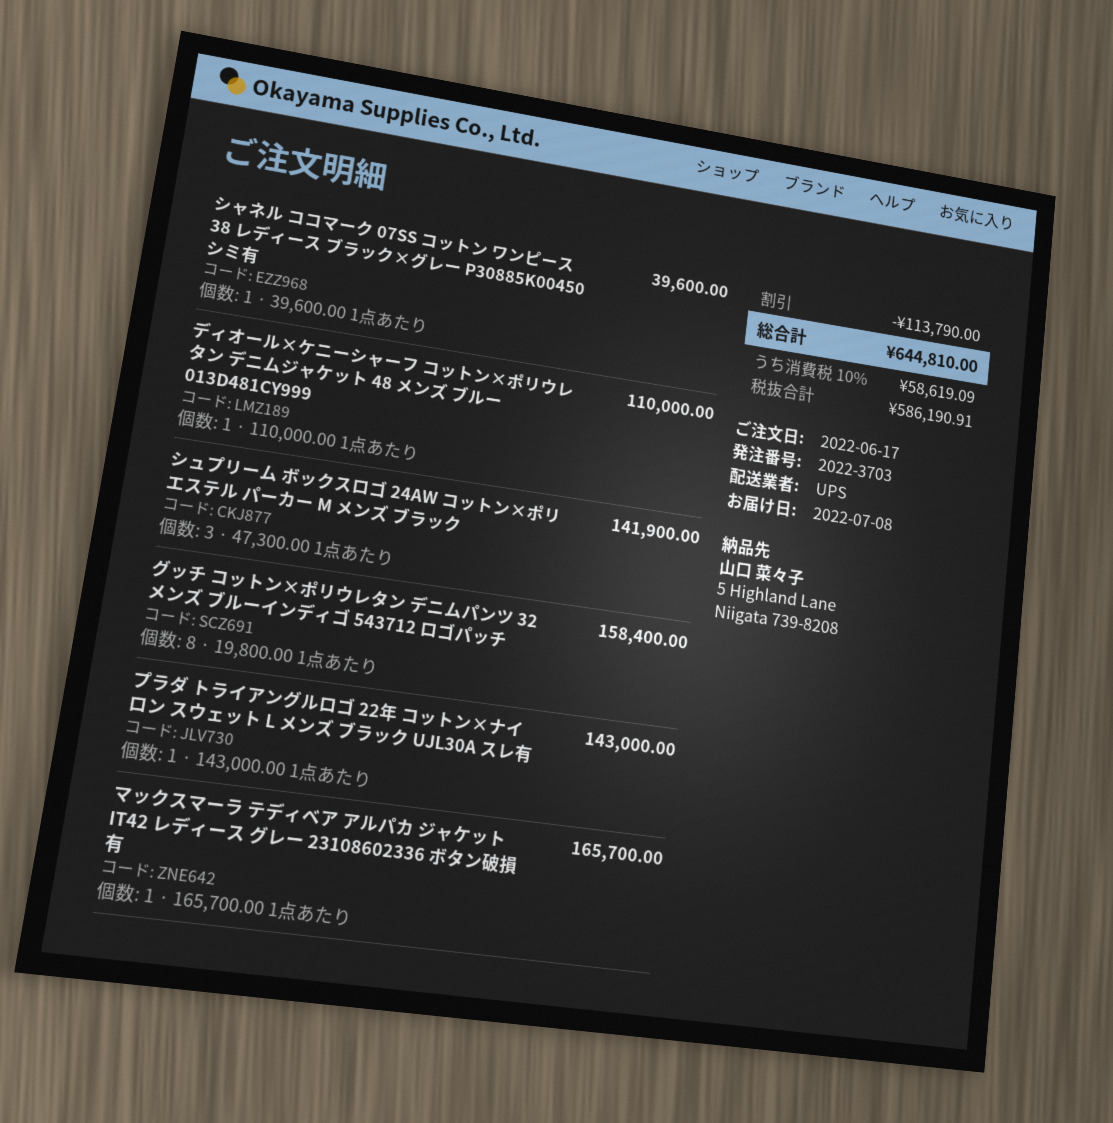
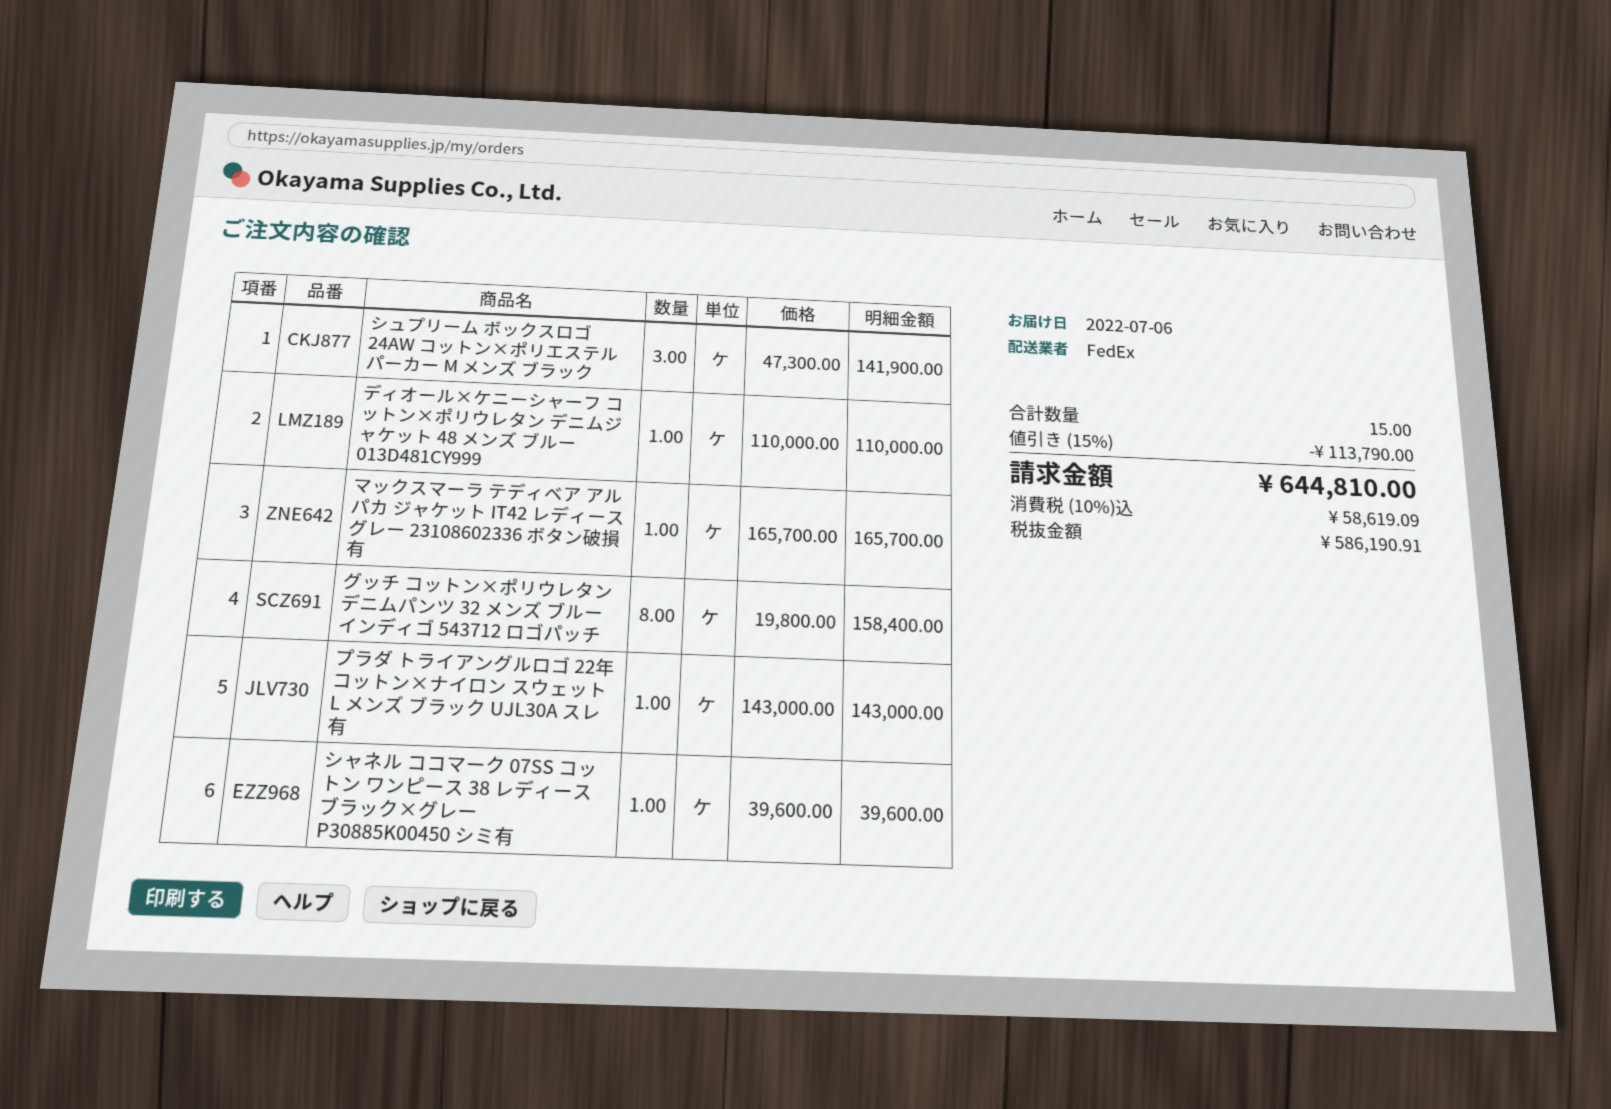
delivery date: 2022-07-08 -> 2022-07-06
shipping method: UPS -> FedEx

